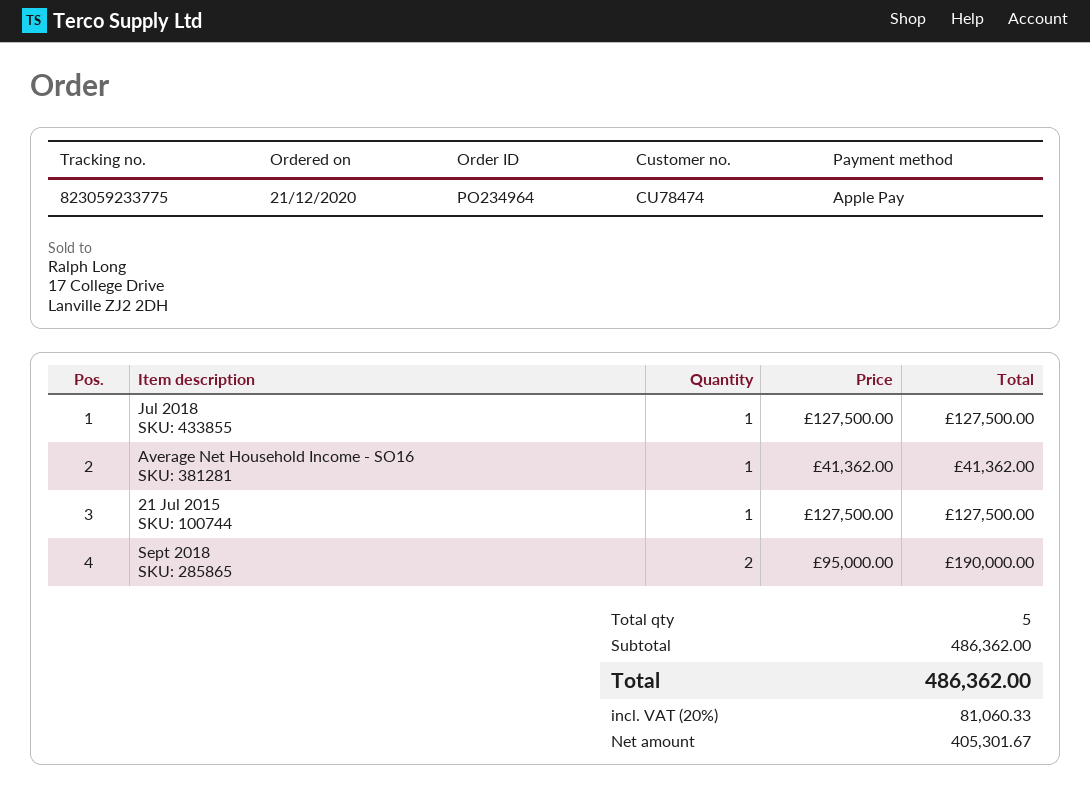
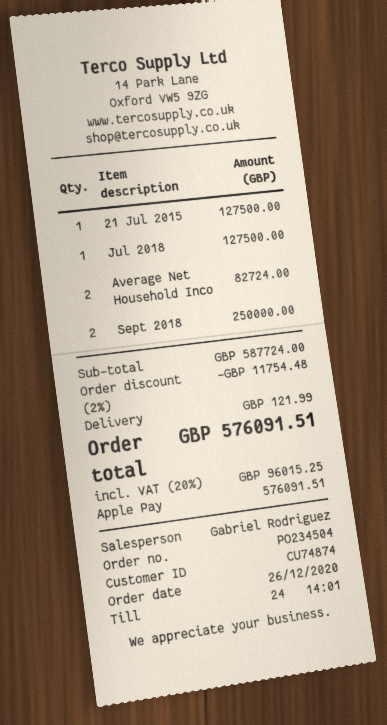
order number: PO234964 -> PO234504
order date: 2020-12-21 -> 2020-12-26
customer number: CU78474 -> CU74874
Average Net Household Income - SO16: 1 for 41362.00 -> 2 for 82724.00
Sept 2018: 2 for 190000.00 -> 2 for 250000.00
subtotal: 486362.00 -> 587724.00
discount: none -> 2% = 11754.48
shipping: none -> 121.99
tax: 20% = 81060.33 -> 20% = 96015.25
total: 486362.00 -> 576091.51

